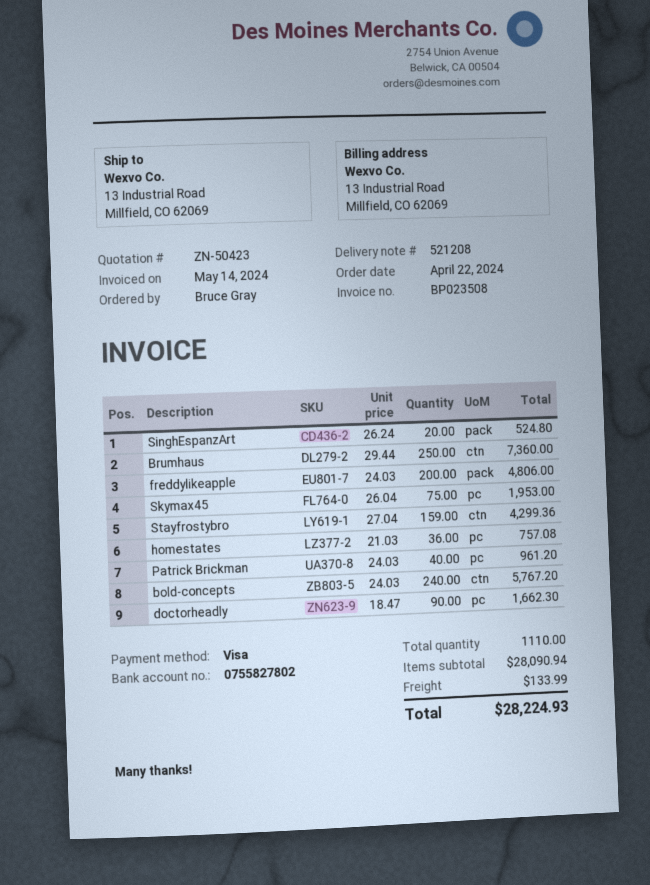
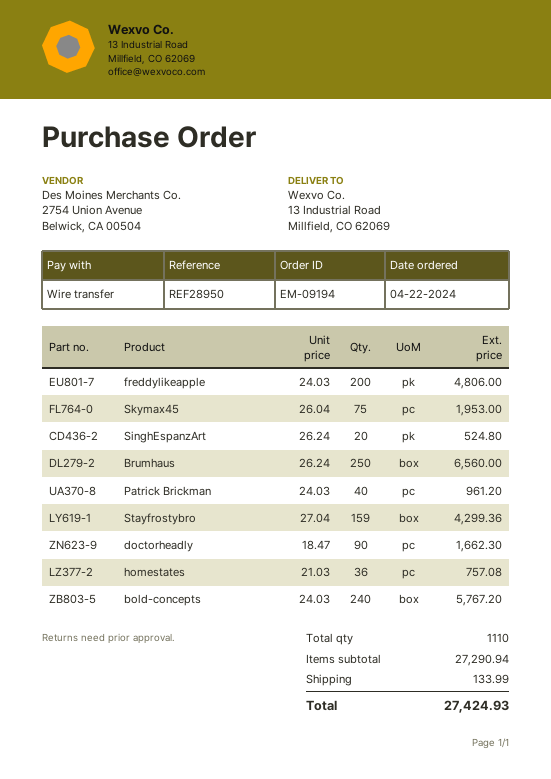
payment method: Visa -> bank transfer
Brumhaus: 250 x 29.44 = 7360.00 -> 250 x 26.24 = 6560.00
subtotal: 28090.94 -> 27290.94
total: 28224.93 -> 27424.93

